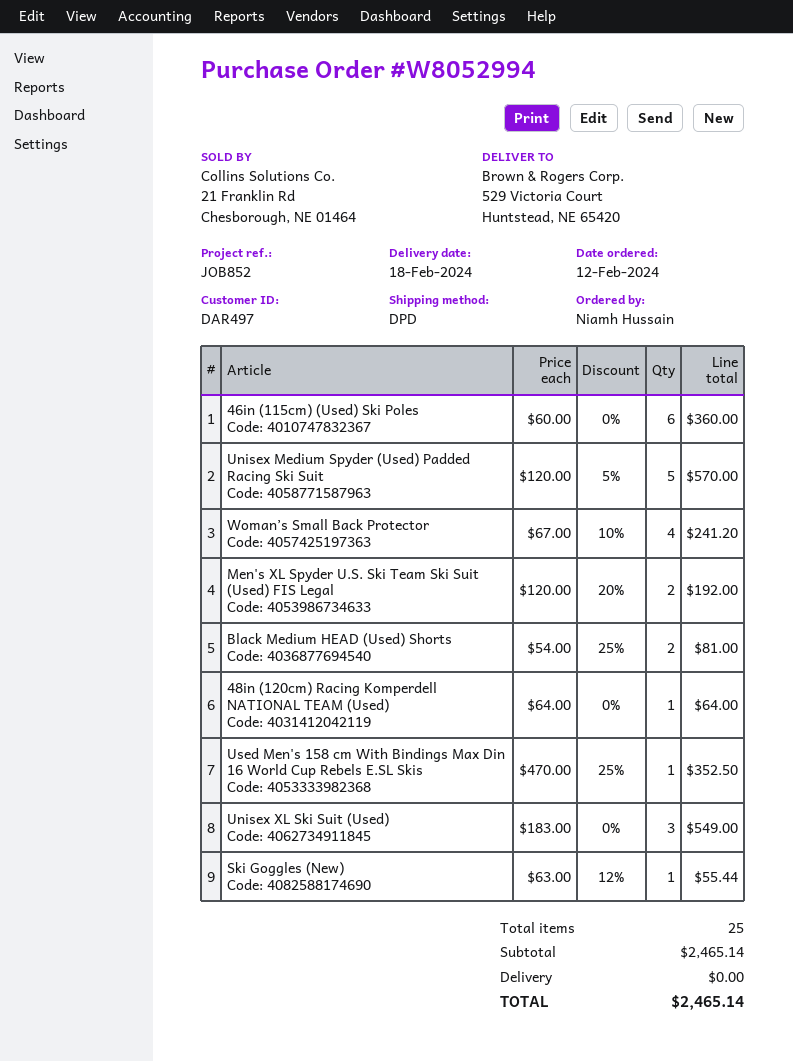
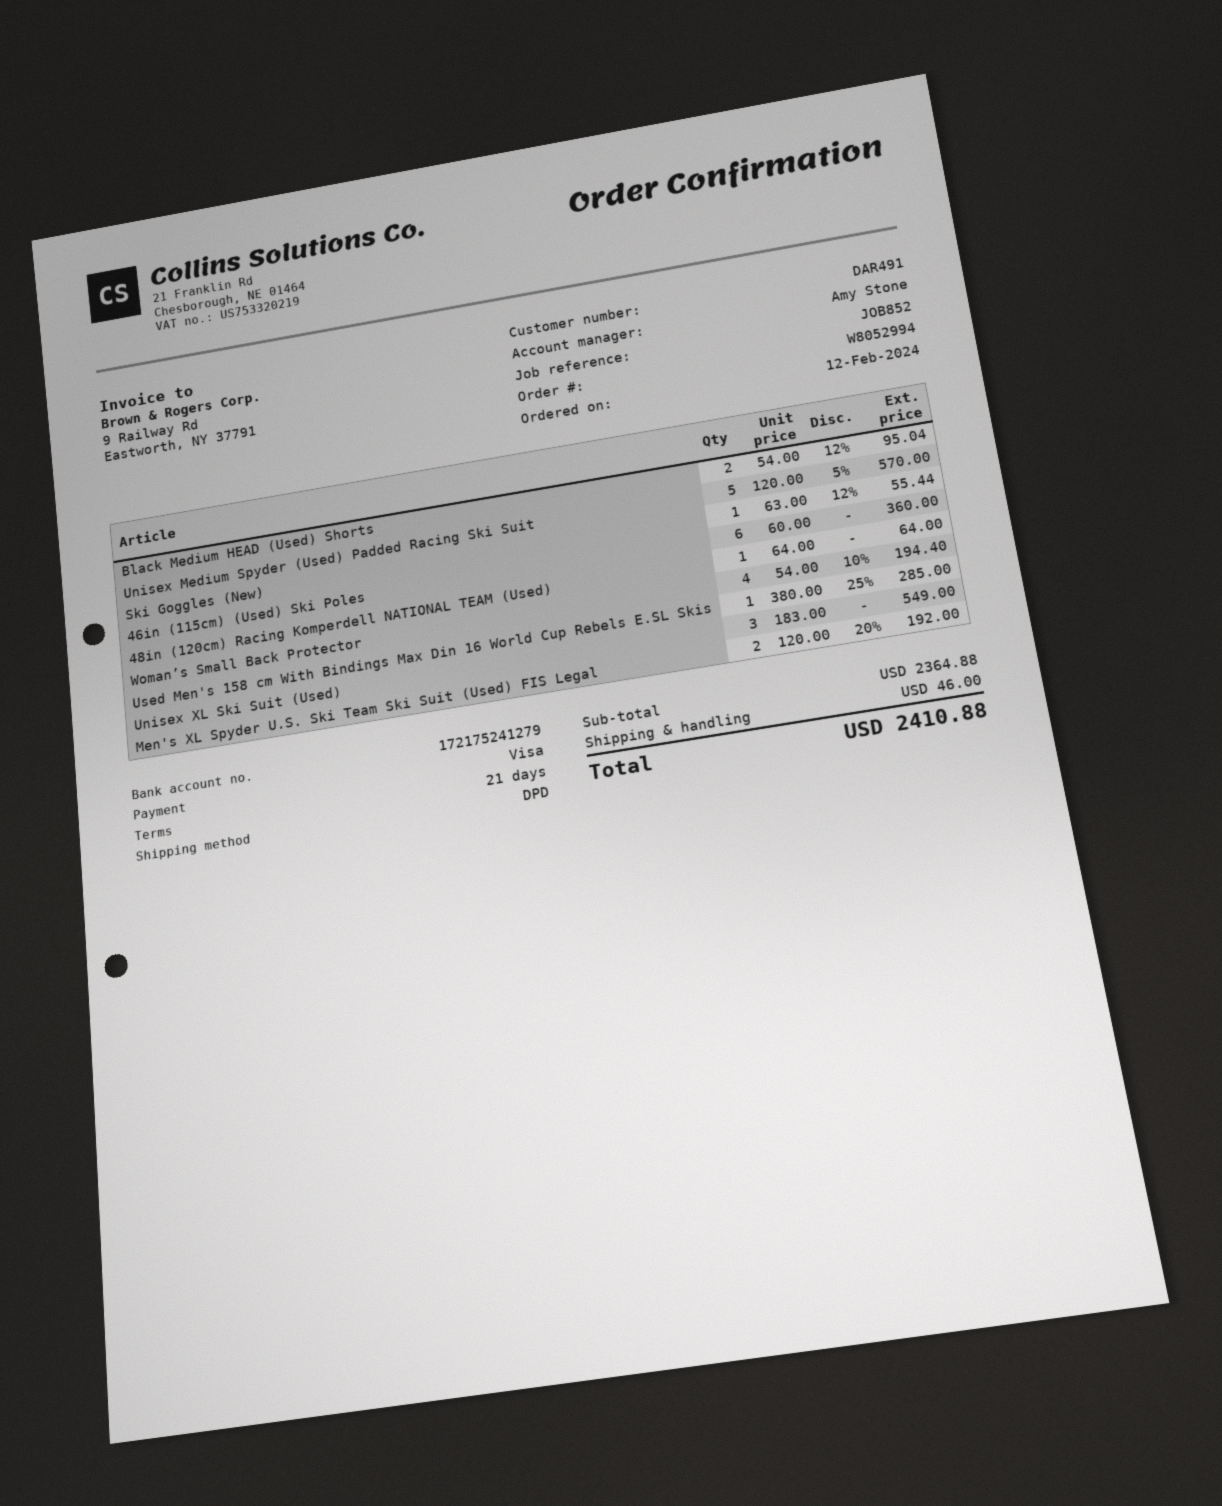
customer number: DAR497 -> DAR491
Woman’s Small Back Protector: 4 x 67.00 - 10% = 241.20 -> 4 x 54.00 - 10% = 194.40
Black Medium HEAD (Used) Shorts: 2 x 54.00 - 25% = 81.00 -> 2 x 54.00 - 12% = 95.04
Used Men's 158 cm With Bindings Max Din 16 World Cup Rebels E.SL Skis: 1 x 470.00 - 25% = 352.50 -> 1 x 380.00 - 25% = 285.00
subtotal: 2465.14 -> 2364.88
shipping: 0.00 -> 46.00
total: 2465.14 -> 2410.88

